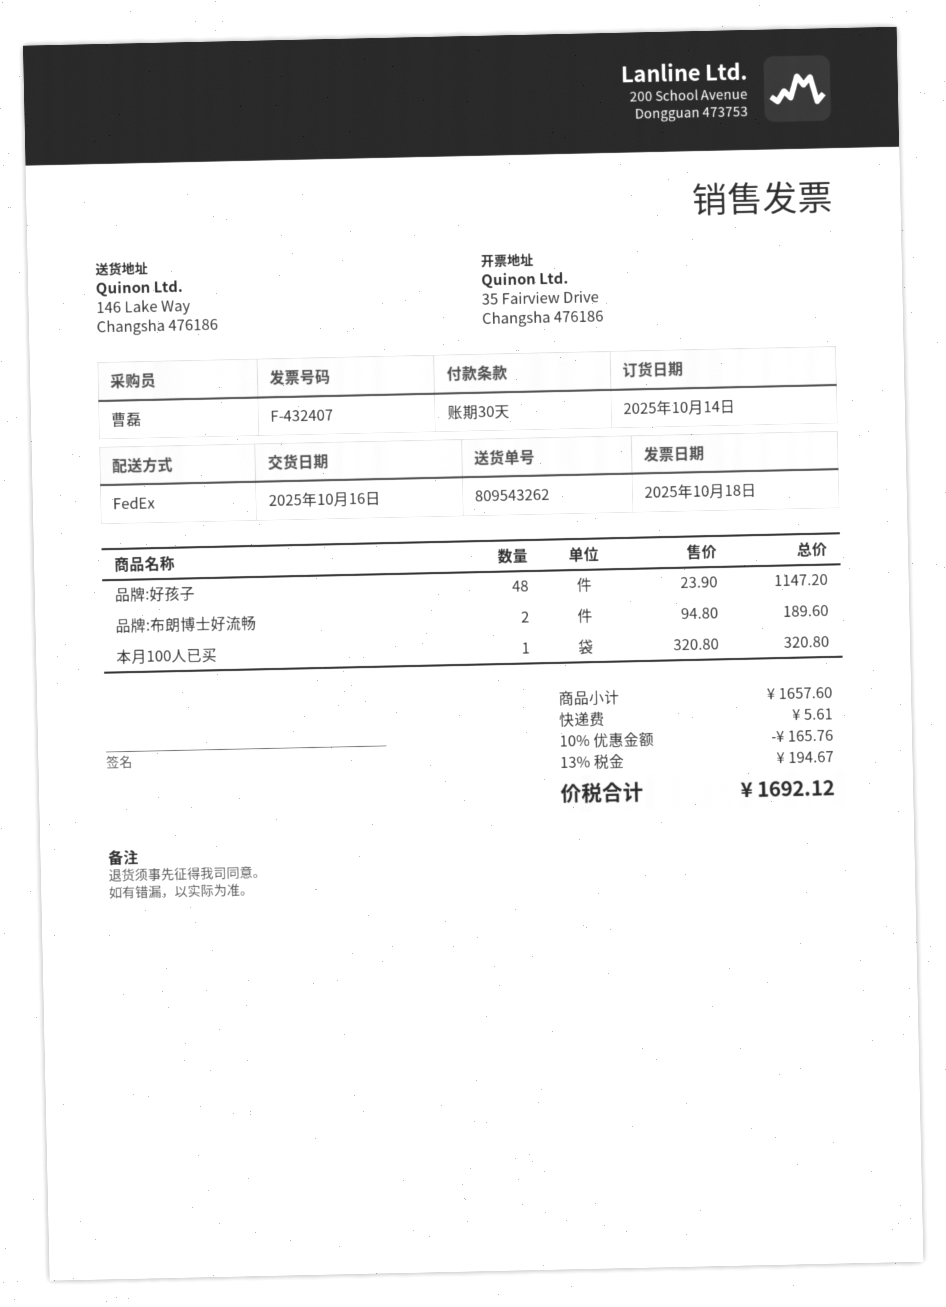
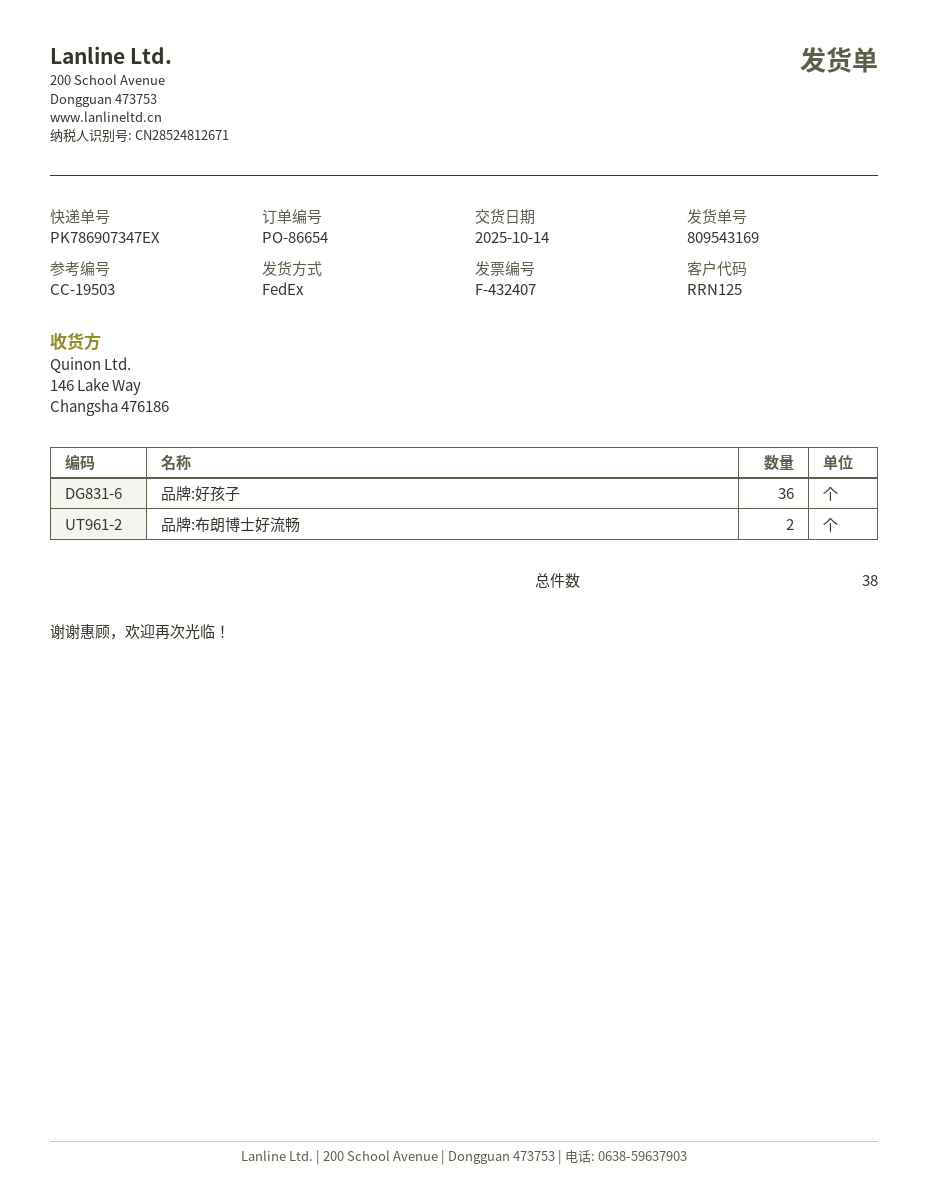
delivery note number: 809543262 -> 809543169
delivery date: 2025-10-16 -> 2025-10-14
品牌:好孩子: 48 -> 36
本月100人已买: 1 -> none

